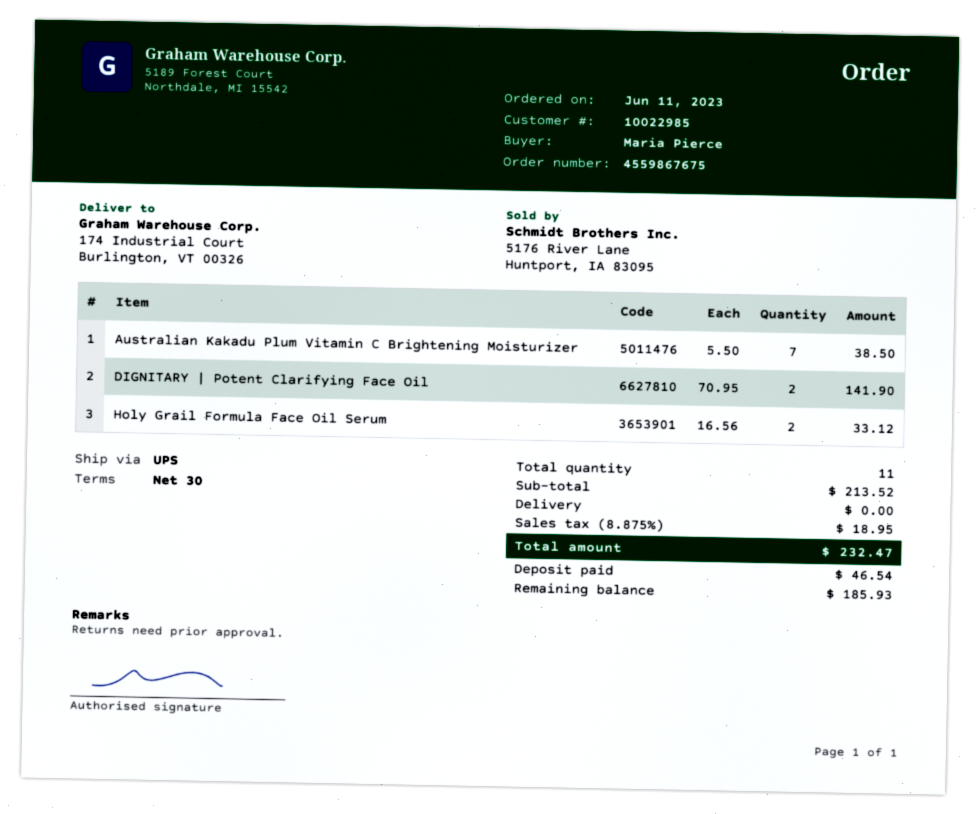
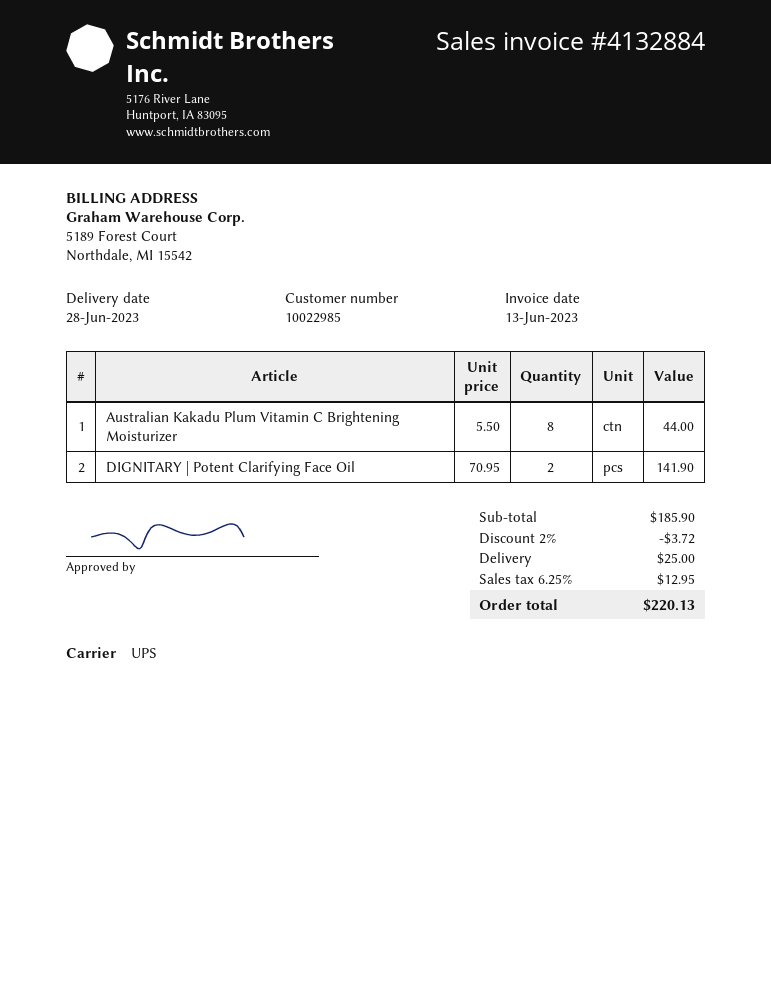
Australian Kakadu Plum Vitamin C Brightening Moisturizer: 7 x 5.50 = 38.50 -> 8 x 5.50 = 44.00
Holy Grail Formula Face Oil Serum: 2 x 16.56 = 33.12 -> none
subtotal: 213.52 -> 185.90
discount: none -> 2% = 3.72
shipping: 0.00 -> 25.00
tax: 8.875% = 18.95 -> 6.25% = 12.95
total: 232.47 -> 220.13

